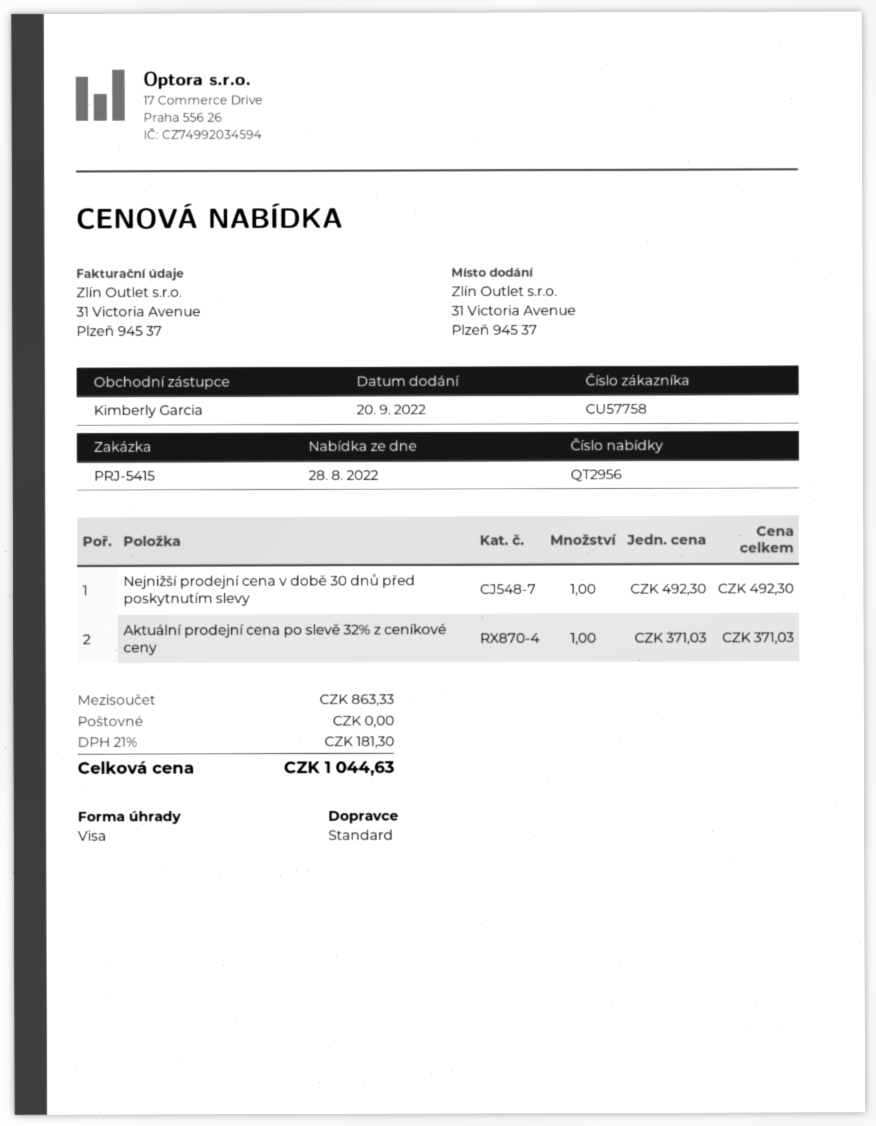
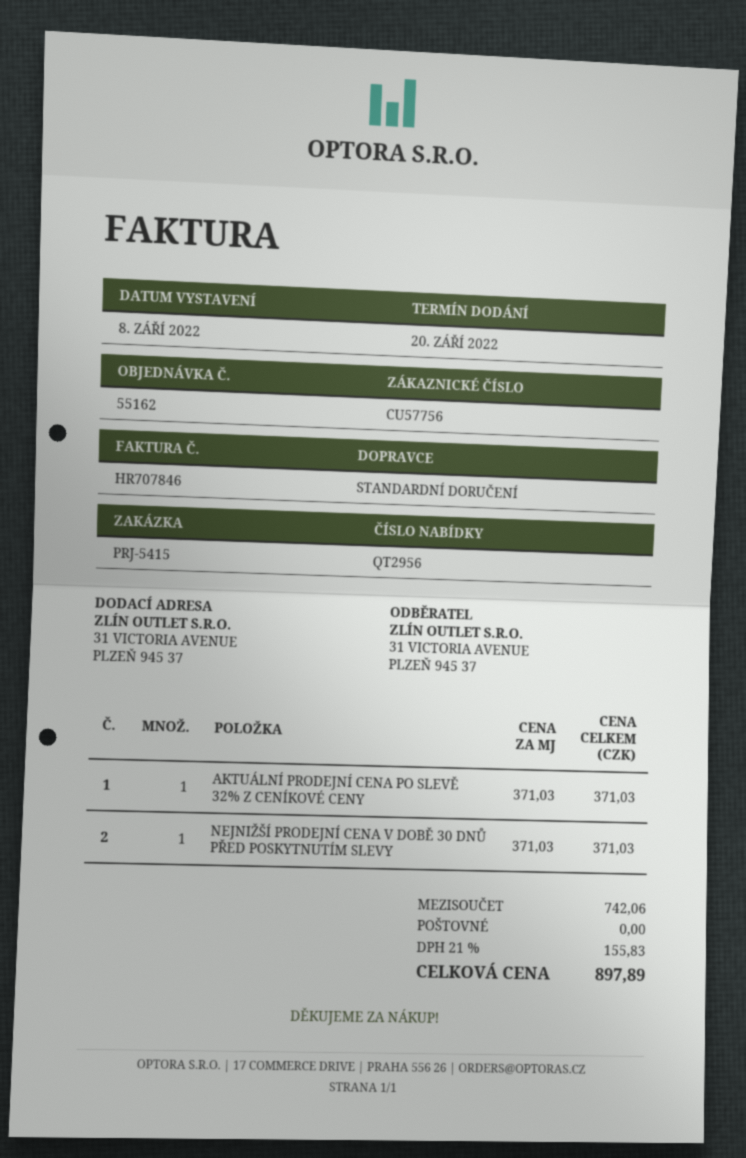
customer number: CU57758 -> CU57756
Nejnižší prodejní cena v době 30 dnů před poskytnutím slevy: 1 x 492.30 = 492.30 -> 1 x 371.03 = 371.03
subtotal: 863.33 -> 742.06
tax: 21% = 181.30 -> 21% = 155.83
total: 1044.63 -> 897.89

